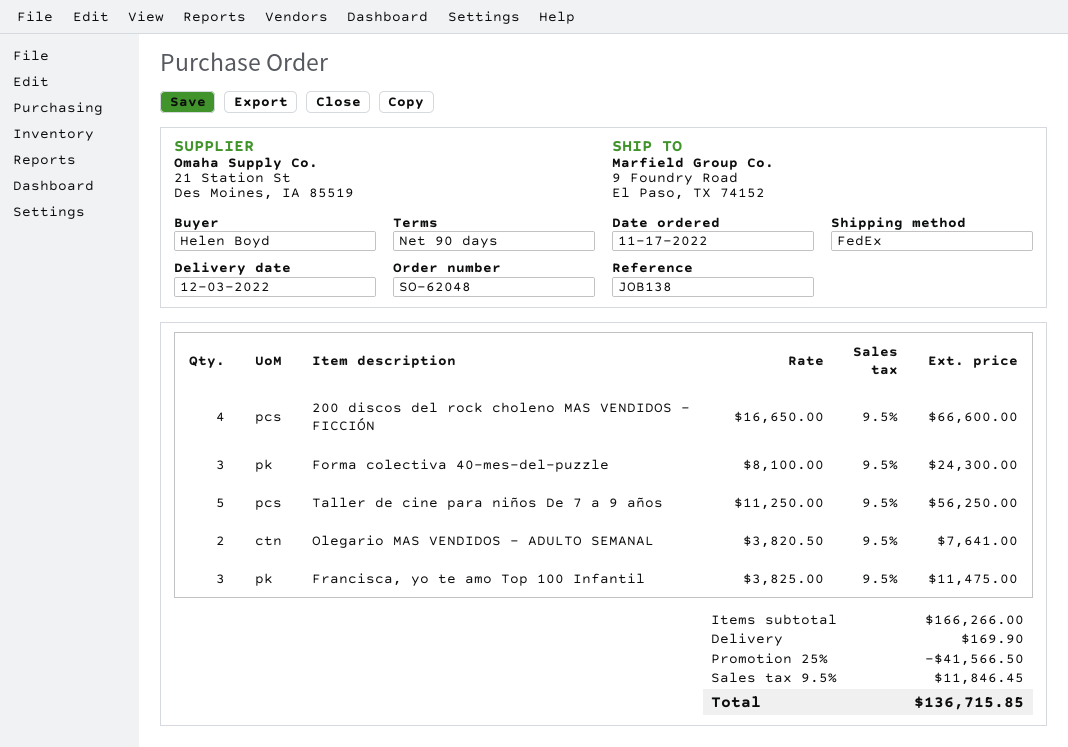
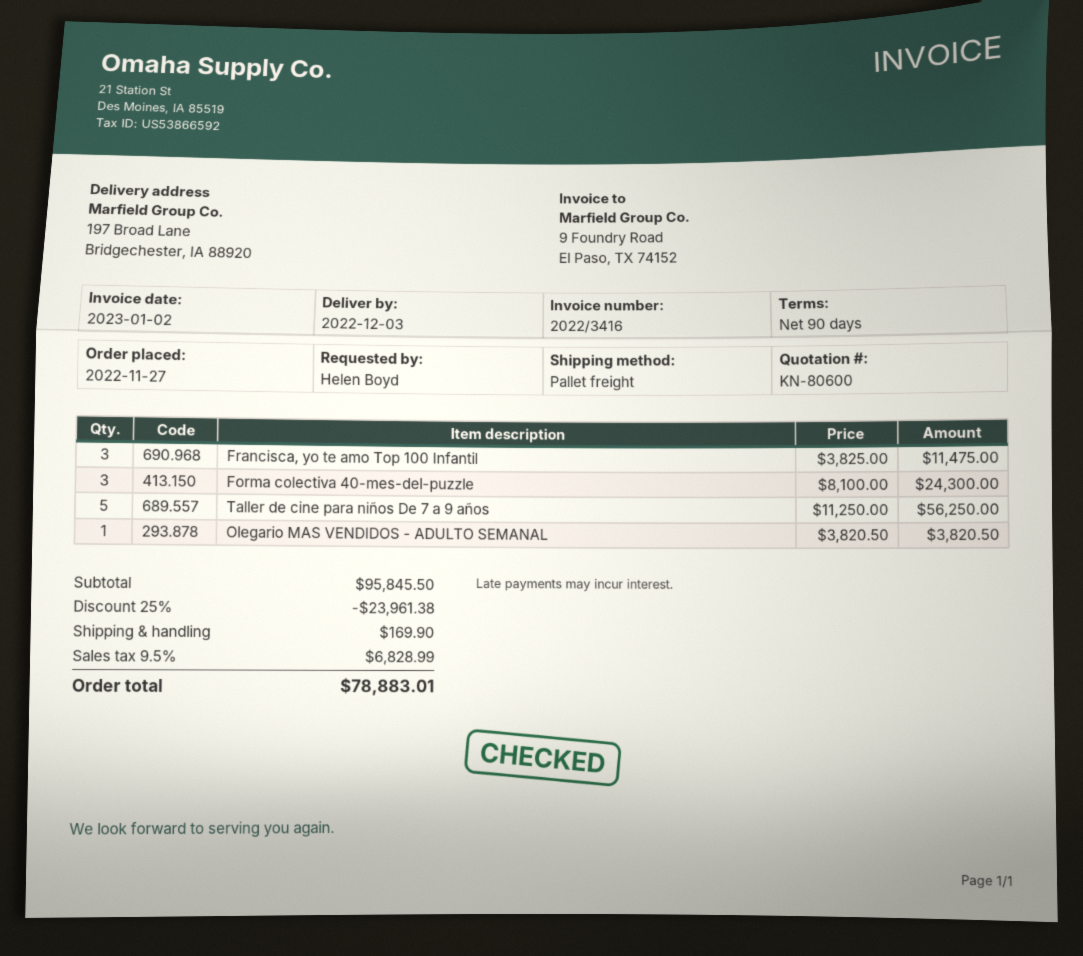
order date: 2022-11-17 -> 2022-11-27
shipping method: FedEx -> pallet freight
ship to: 9 Foundry Road, El Paso, TX 74152 -> 197 Broad Lane, Bridgechester, IA 88920
200 discos del rock choleno MAS VENDIDOS - FICCIÓN: 4 x 16650.00 = 66600.00 -> none
Olegario MAS VENDIDOS - ADULTO SEMANAL: 2 x 3820.50 = 7641.00 -> 1 x 3820.50 = 3820.50
subtotal: 166266.00 -> 95845.50
discount: 25% = 41566.50 -> 25% = 23961.38
tax: 9.5% = 11846.45 -> 9.5% = 6828.99
total: 136715.85 -> 78883.01

